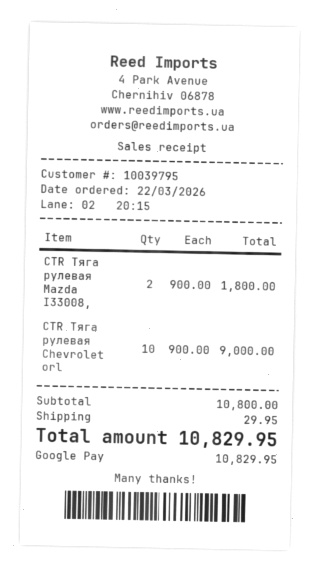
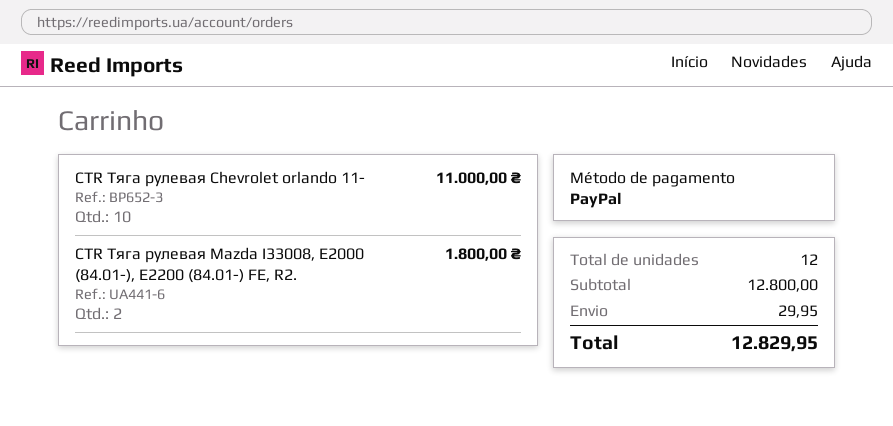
payment method: Google Pay -> PayPal
CTR Тяга рулевая Chevrolet orl: 10 for 9000.00 -> 10 for 11000.00
subtotal: 10800.00 -> 12800.00
total: 10829.95 -> 12829.95

